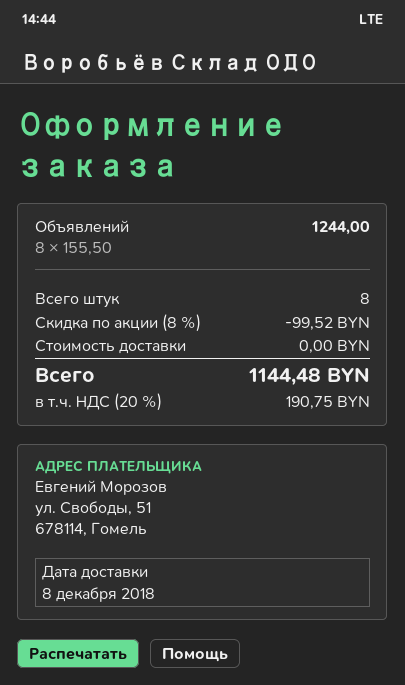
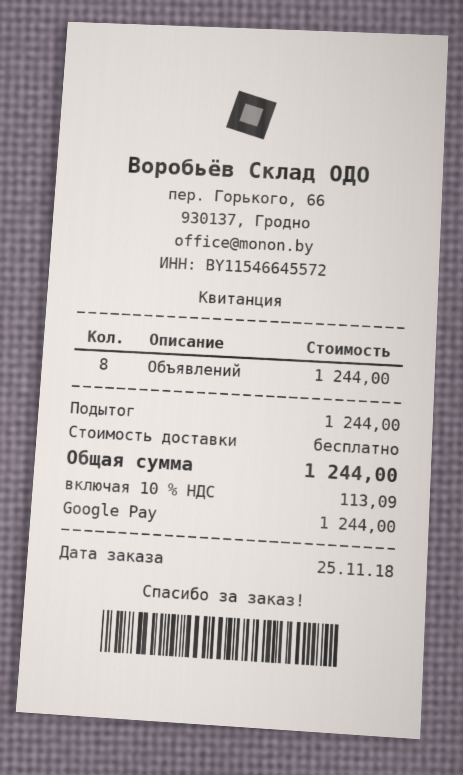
discount: 8% = 99.52 -> none
tax: 20% = 190.75 -> 10% = 113.09
total: 1144.48 -> 1244.00

